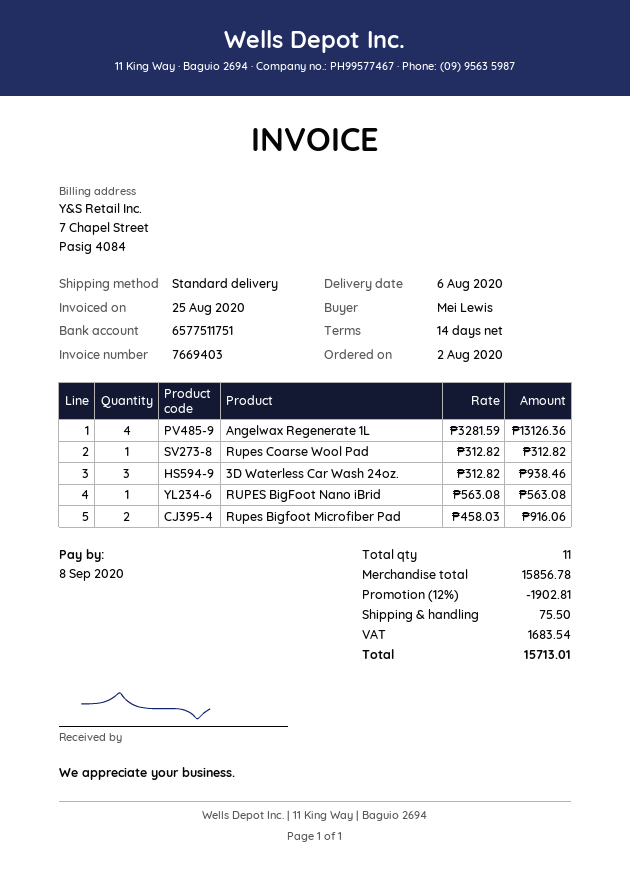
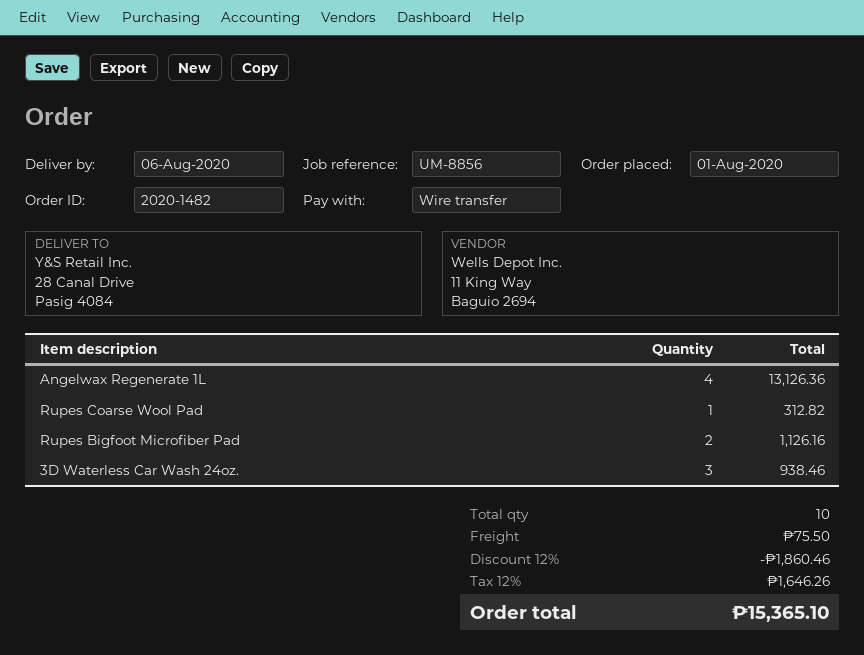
order date: 2020-08-02 -> 2020-08-01
RUPES BigFoot Nano iBrid: 1 for 563.08 -> none
Rupes Bigfoot Microfiber Pad: 2 for 916.06 -> 2 for 1126.16
total quantity: 11 -> 10
discount: 12% = 1902.81 -> 12% = 1860.46
tax: 1683.54 -> 1646.26
total: 15713.01 -> 15365.10

